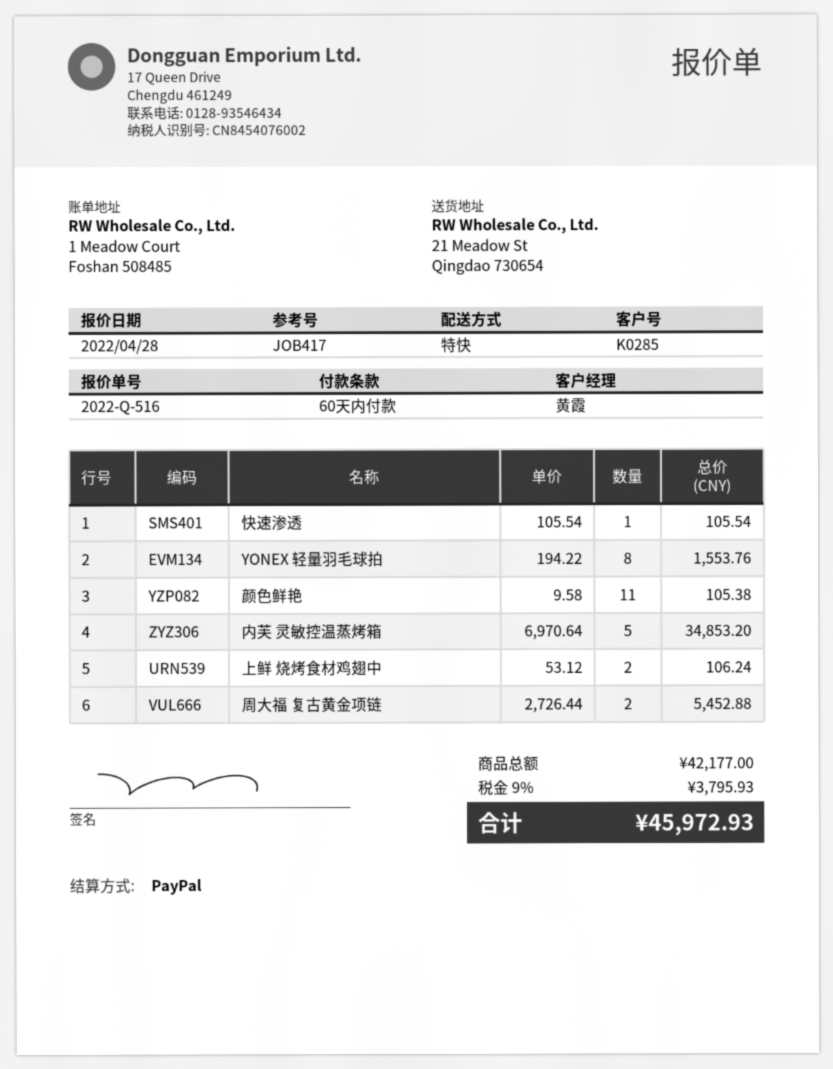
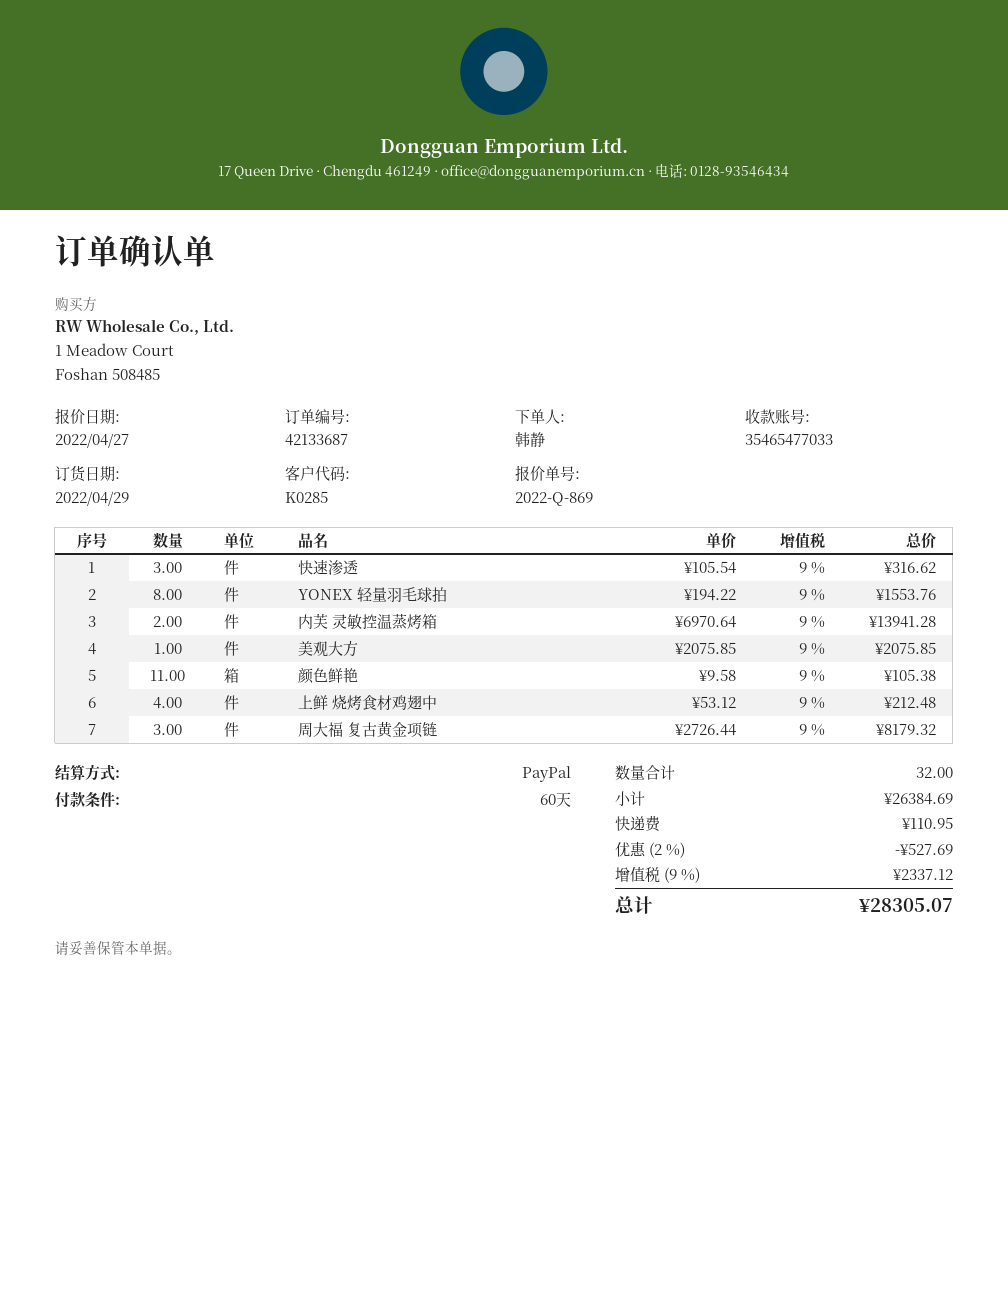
quote number: 2022-Q-516 -> 2022-Q-869
quote date: 2022-04-28 -> 2022-04-27
快速渗透: 1 x 105.54 = 105.54 -> 3 x 105.54 = 316.62
内芙 灵敏控温蒸烤箱: 5 x 6970.64 = 34853.20 -> 2 x 6970.64 = 13941.28
上鲜 烧烤食材鸡翅中: 2 x 53.12 = 106.24 -> 4 x 53.12 = 212.48
周大福 复古黄金项链: 2 x 2726.44 = 5452.88 -> 3 x 2726.44 = 8179.32
美观大方: none -> 1 x 2075.85 = 2075.85
subtotal: 42177.00 -> 26384.69
discount: none -> 2% = 527.69
shipping: none -> 110.95
tax: 9% = 3795.93 -> 9% = 2337.12
total: 45972.93 -> 28305.07

